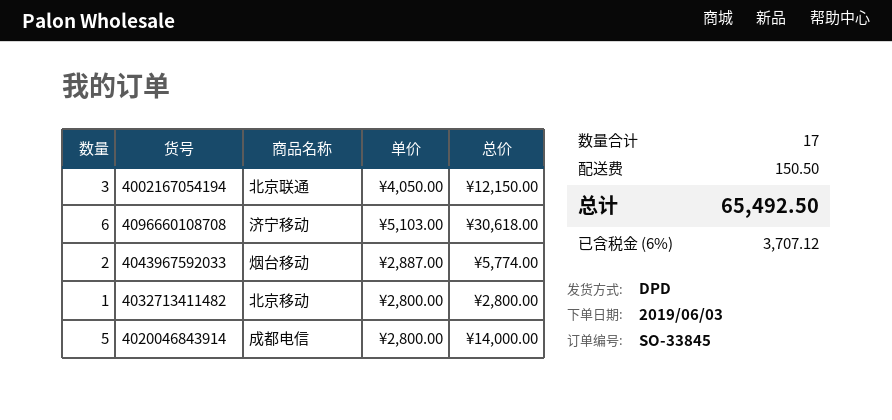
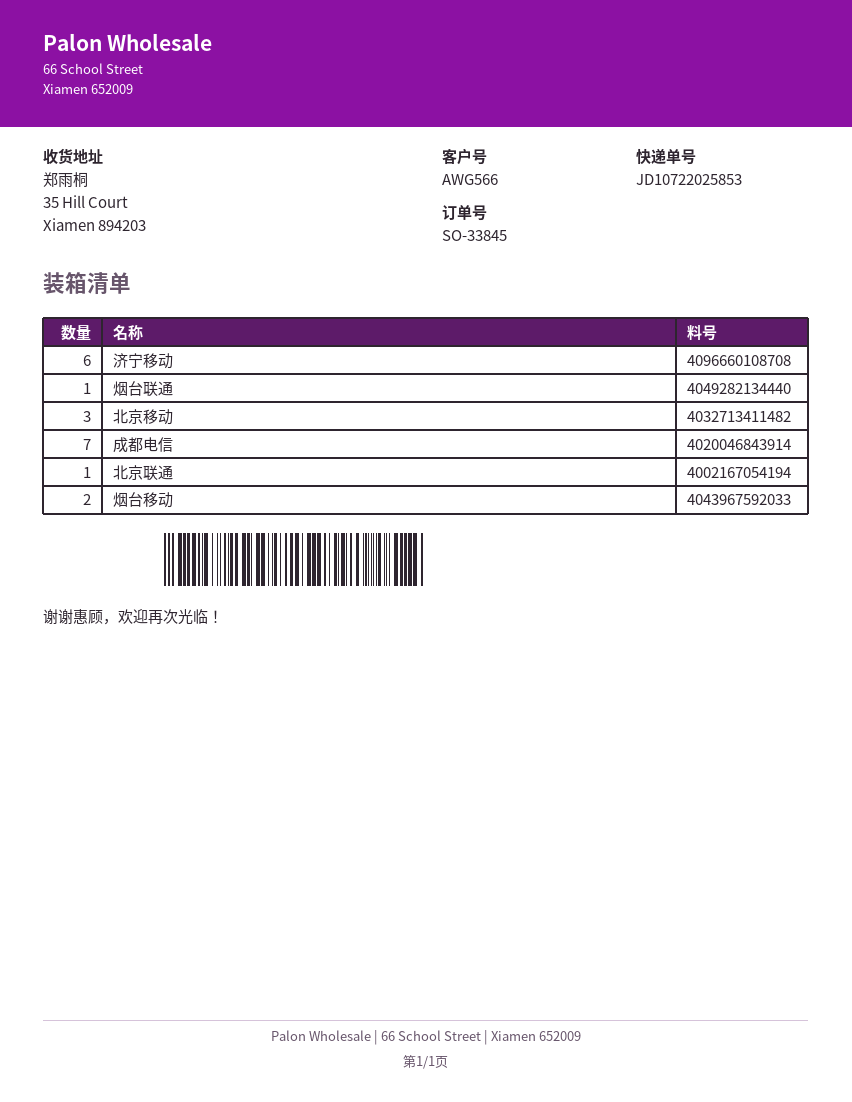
北京联通: 3 -> 1
北京移动: 1 -> 3
成都电信: 5 -> 7
烟台联通: none -> 1

